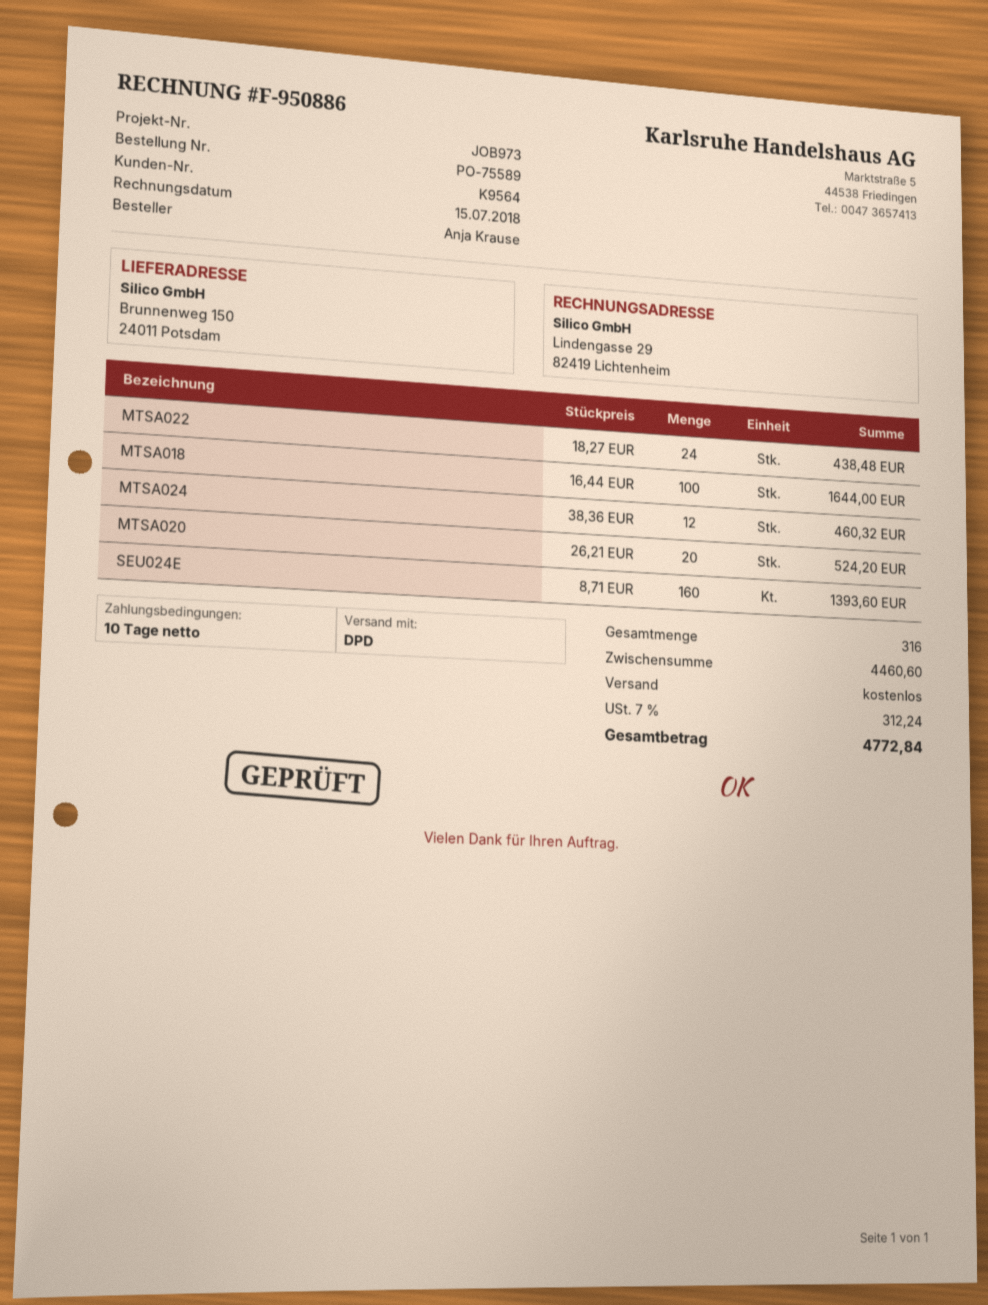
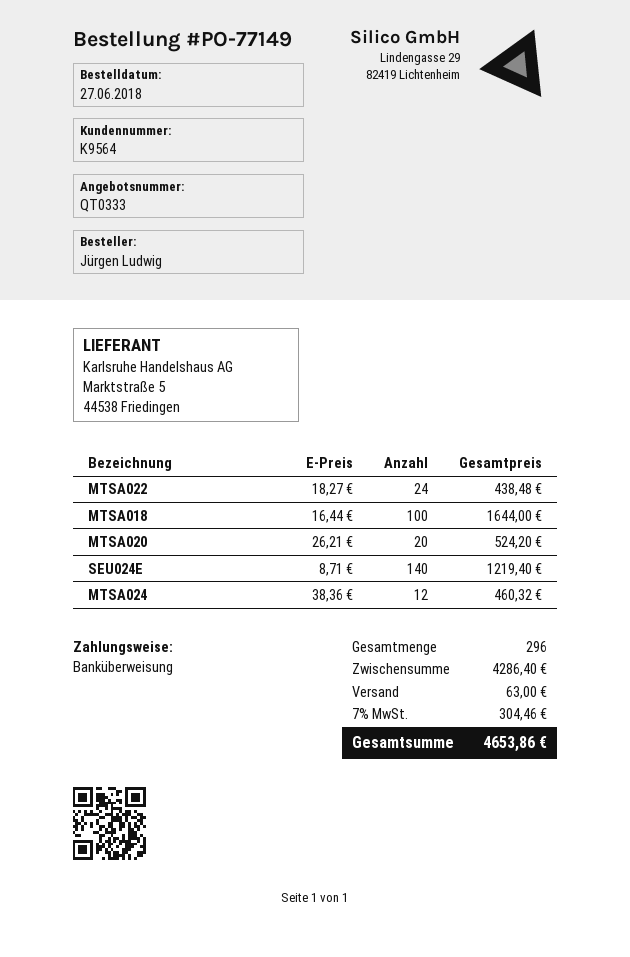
order number: PO-75589 -> PO-77149
ordered by: Anja Krause -> Jürgen Ludwig
SEU024E: 160 x 8.71 = 1393.60 -> 140 x 8.71 = 1219.40
total quantity: 316 -> 296
subtotal: 4460.60 -> 4286.40
shipping: 0.00 -> 63.00
tax: 7% = 312.24 -> 7% = 304.46
total: 4772.84 -> 4653.86

